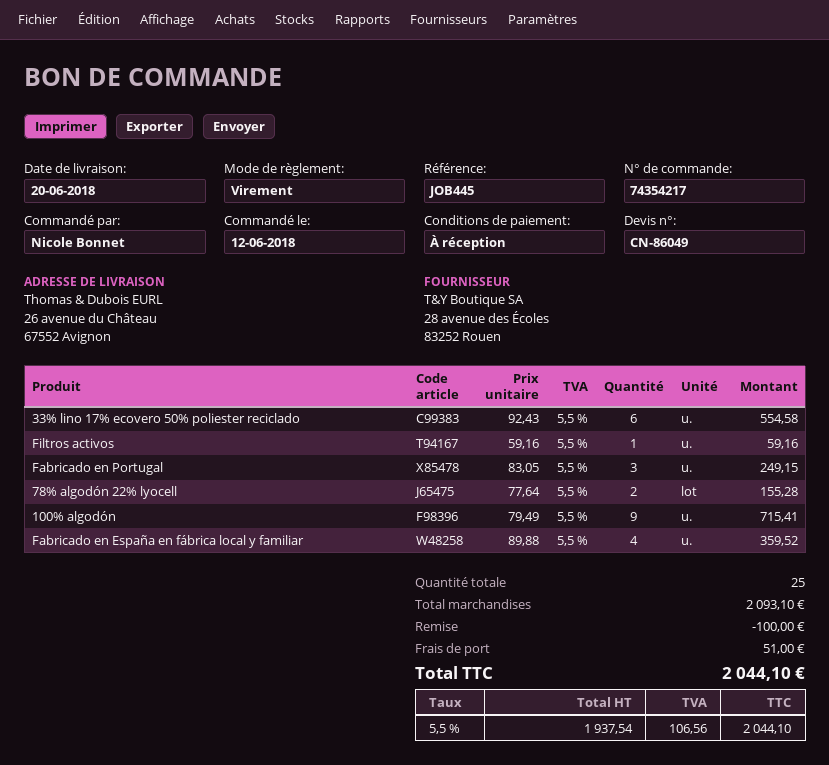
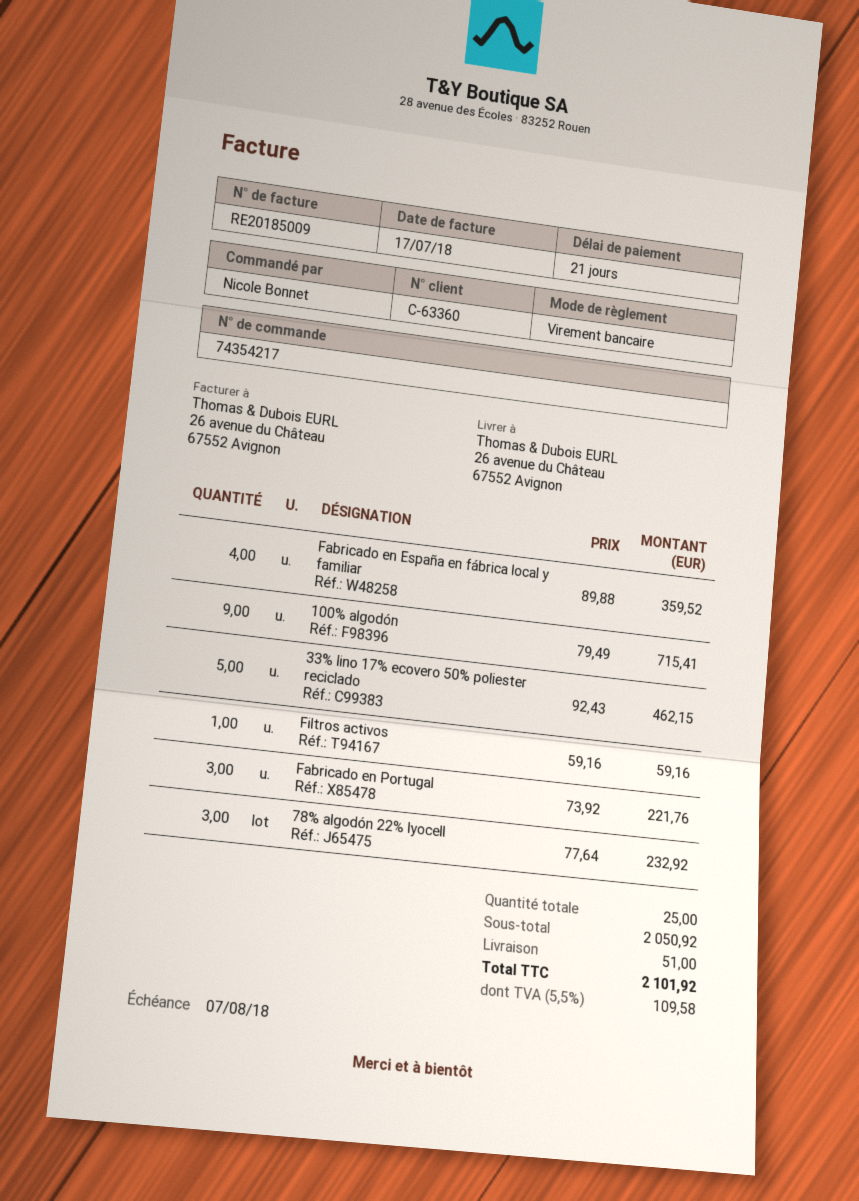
payment terms: on receipt -> 21 days
33% lino 17% ecovero 50% poliester reciclado: 6 x 92.43 = 554.58 -> 5 x 92.43 = 462.15
Fabricado en Portugal: 3 x 83.05 = 249.15 -> 3 x 73.92 = 221.76
78% algodón 22% lyocell: 2 x 77.64 = 155.28 -> 3 x 77.64 = 232.92
subtotal: 2093.10 -> 2050.92
discount: 100.00 -> none
tax: 5.5% = 106.56 -> 5.5% = 109.58
total: 2044.10 -> 2101.92

